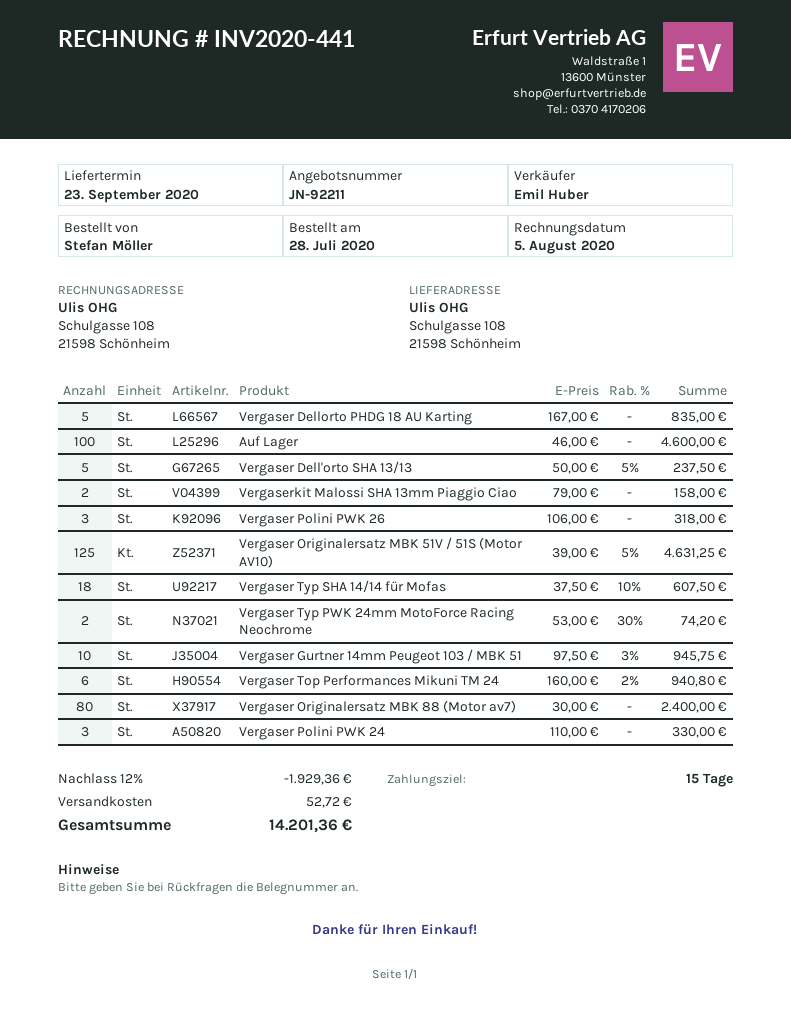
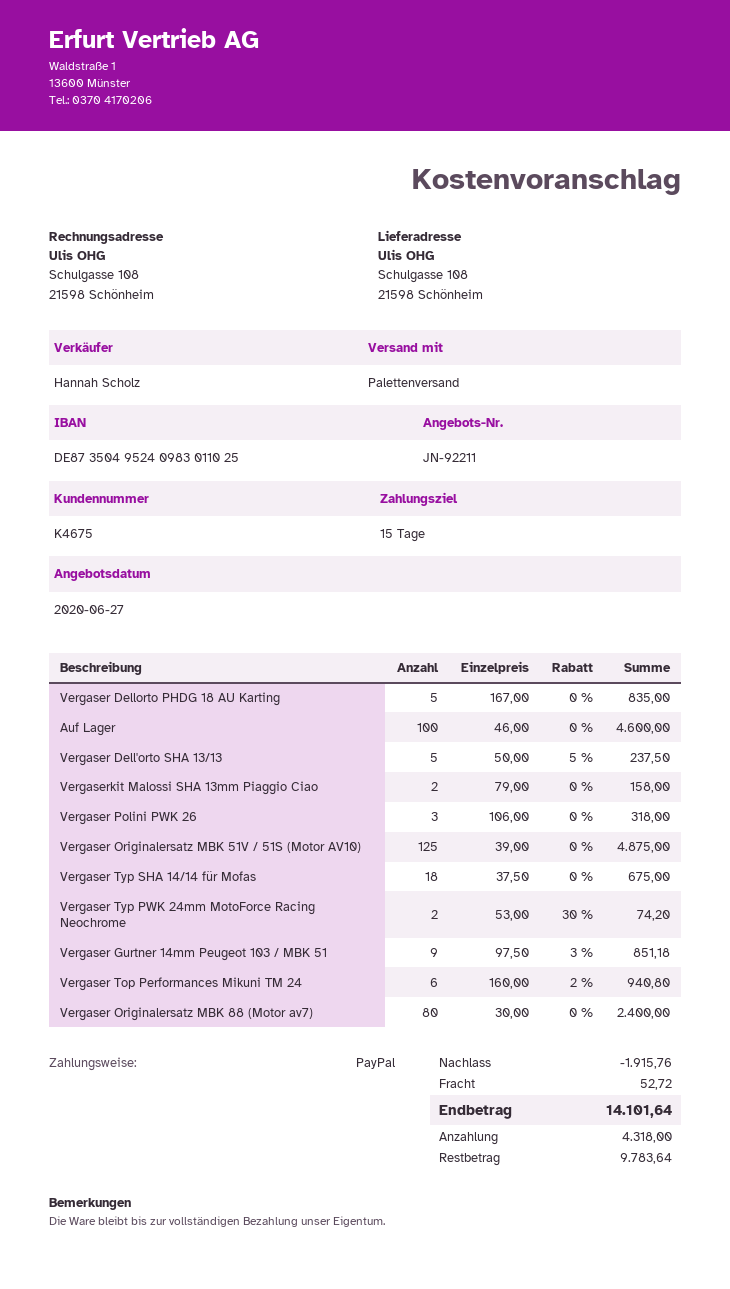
sales rep: Emil Huber -> Hannah Scholz
Vergaser Originalersatz MBK 51V / 51S (Motor AV10): 125 x 39.00 - 5% = 4631.25 -> 125 x 39.00 = 4875.00
Vergaser Typ SHA 14/14 für Mofas: 18 x 37.50 - 10% = 607.50 -> 18 x 37.50 = 675.00
Vergaser Gurtner 14mm Peugeot 103 / MBK 51: 10 x 97.50 - 3% = 945.75 -> 9 x 97.50 - 3% = 851.18
Vergaser Polini PWK 24: 3 x 110.00 = 330.00 -> none
discount: 1929.36 -> 1915.76
total: 14201.36 -> 14101.64

